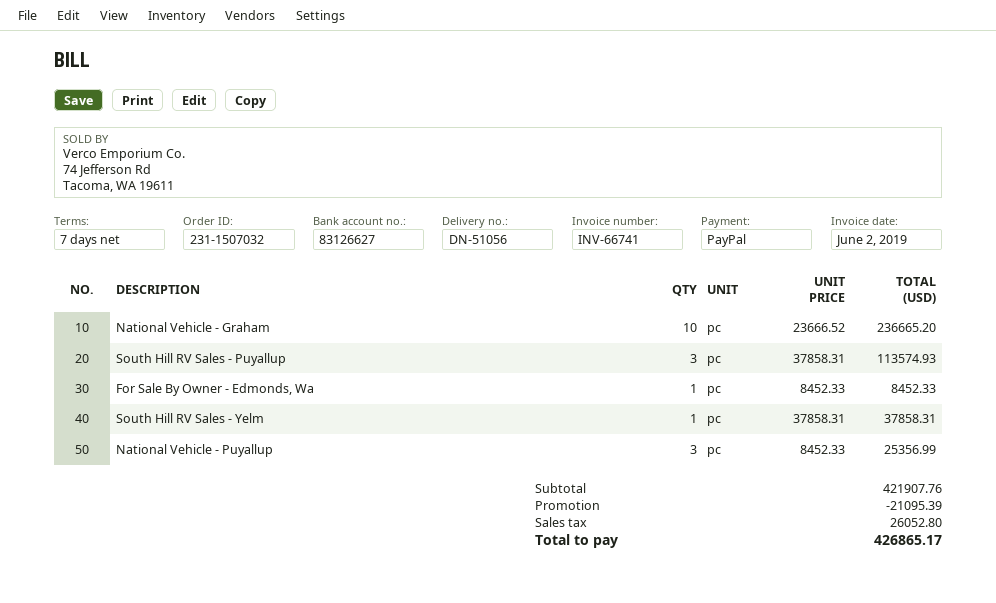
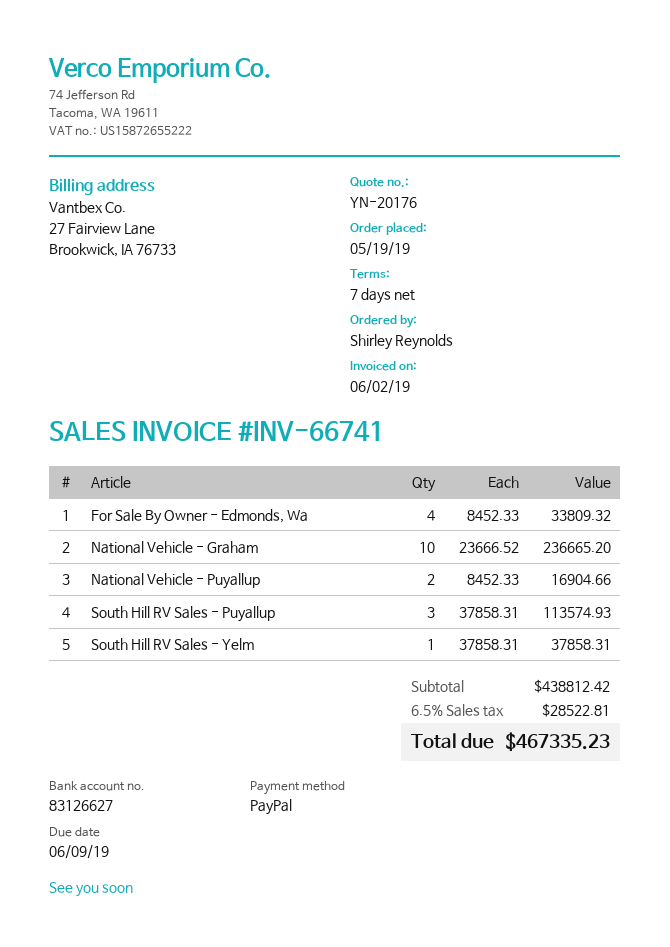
For Sale By Owner - Edmonds, Wa: 1 x 8452.33 = 8452.33 -> 4 x 8452.33 = 33809.32
National Vehicle - Puyallup: 3 x 8452.33 = 25356.99 -> 2 x 8452.33 = 16904.66
subtotal: 421907.76 -> 438812.42
discount: 21095.39 -> none
tax: 26052.80 -> 28522.81
total: 426865.17 -> 467335.23

